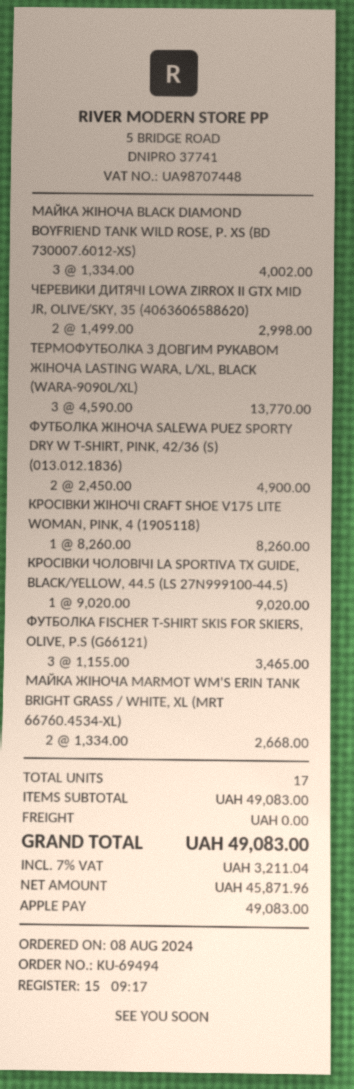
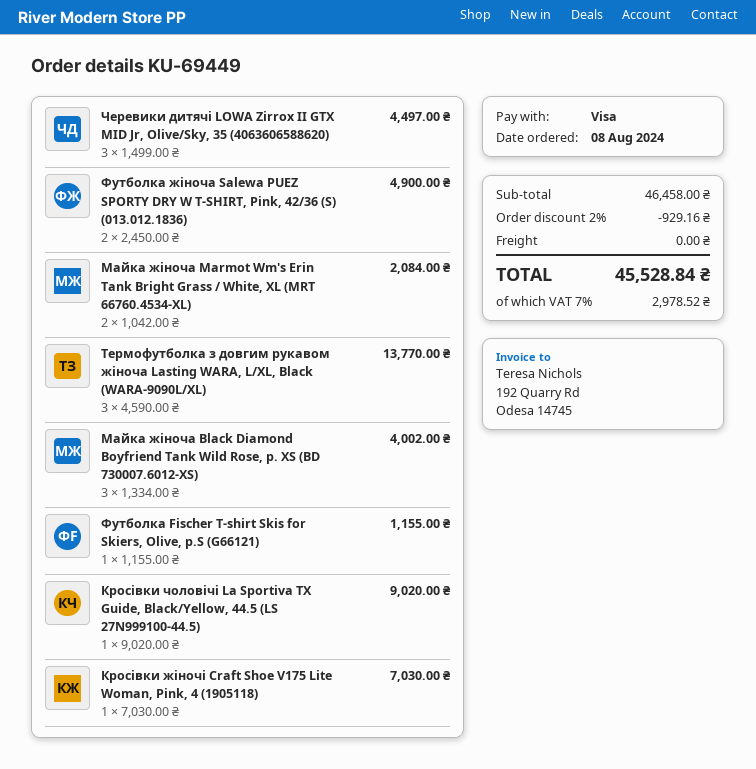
order number: KU-69494 -> KU-69449
payment method: Apple Pay -> Visa
ЧЕРЕВИКИ ДИТЯЧІ LOWA ZIRROX II GTX MID JR, OLIVE/SKY, 35 (4063606588620): 2 x 1499.00 = 2998.00 -> 3 x 1499.00 = 4497.00
КРОСІВКИ ЖІНОЧІ CRAFT SHOE V175 LITE WOMAN, PINK, 4 (1905118): 1 x 8260.00 = 8260.00 -> 1 x 7030.00 = 7030.00
ФУТБОЛКА FISCHER T-SHIRT SKIS FOR SKIERS, OLIVE, Р.S (G66121): 3 x 1155.00 = 3465.00 -> 1 x 1155.00 = 1155.00
МАЙКА ЖІНОЧА MARMOT WM'S ERIN TANK BRIGHT GRASS / WHITE, XL (MRT 66760.4534-XL): 2 x 1334.00 = 2668.00 -> 2 x 1042.00 = 2084.00
subtotal: 49083.00 -> 46458.00
discount: none -> 2% = 929.16
tax: 7% = 3211.04 -> 7% = 2978.52
total: 49083.00 -> 45528.84

